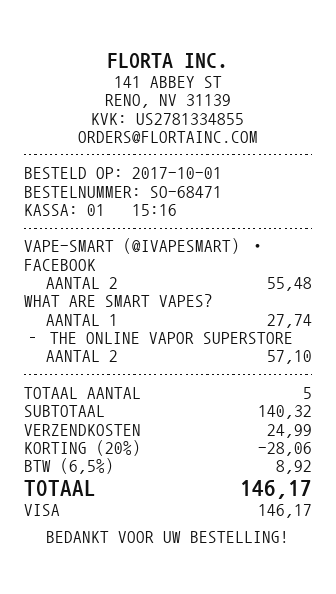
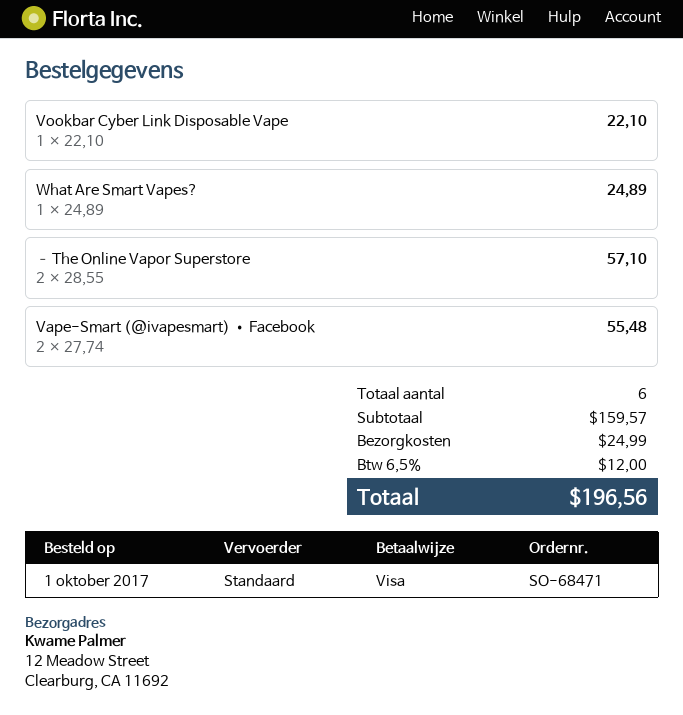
WHAT ARE SMART VAPES?: 1 for 27.74 -> 1 for 24.89
Vookbar Cyber Link Disposable Vape: none -> 1 for 22.10
total quantity: 5 -> 6
subtotal: 140.32 -> 159.57
discount: 20% = 28.06 -> none
tax: 6.5% = 8.92 -> 6.5% = 12.00
total: 146.17 -> 196.56

